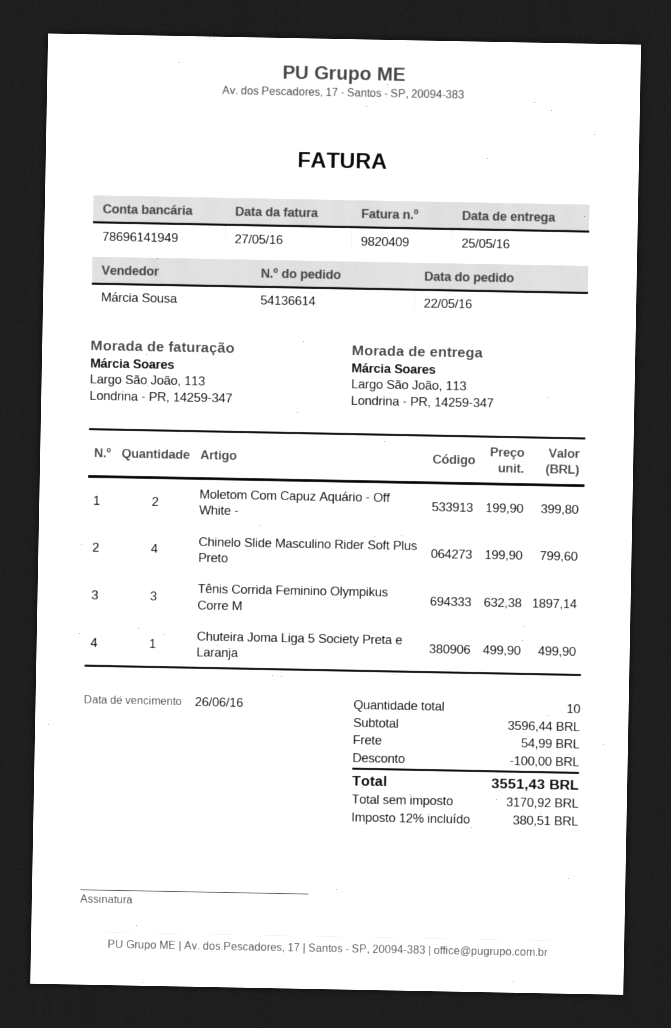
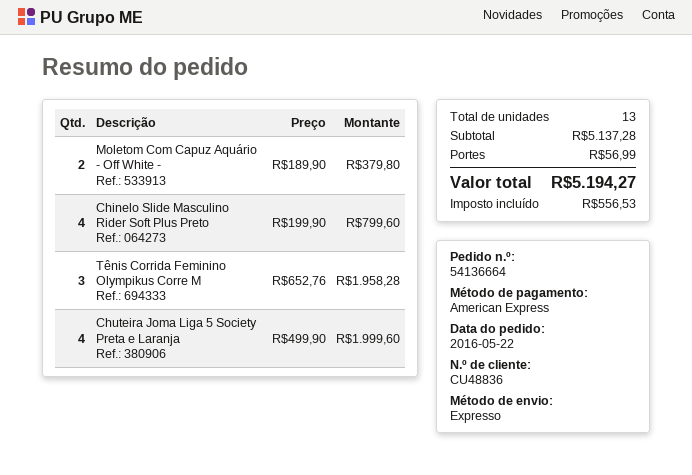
order number: 54136614 -> 54136664
Moletom Com Capuz Aquário - Off White -: 2 x 199.90 = 399.80 -> 2 x 189.90 = 379.80
Tênis Corrida Feminino Olympikus Corre M: 3 x 632.38 = 1897.14 -> 3 x 652.76 = 1958.28
Chuteira Joma Liga 5 Society Preta e Laranja: 1 x 499.90 = 499.90 -> 4 x 499.90 = 1999.60
total quantity: 10 -> 13
subtotal: 3596.44 -> 5137.28
discount: 100.00 -> none
shipping: 54.99 -> 56.99
tax: 380.51 -> 556.53
total: 3551.43 -> 5194.27

